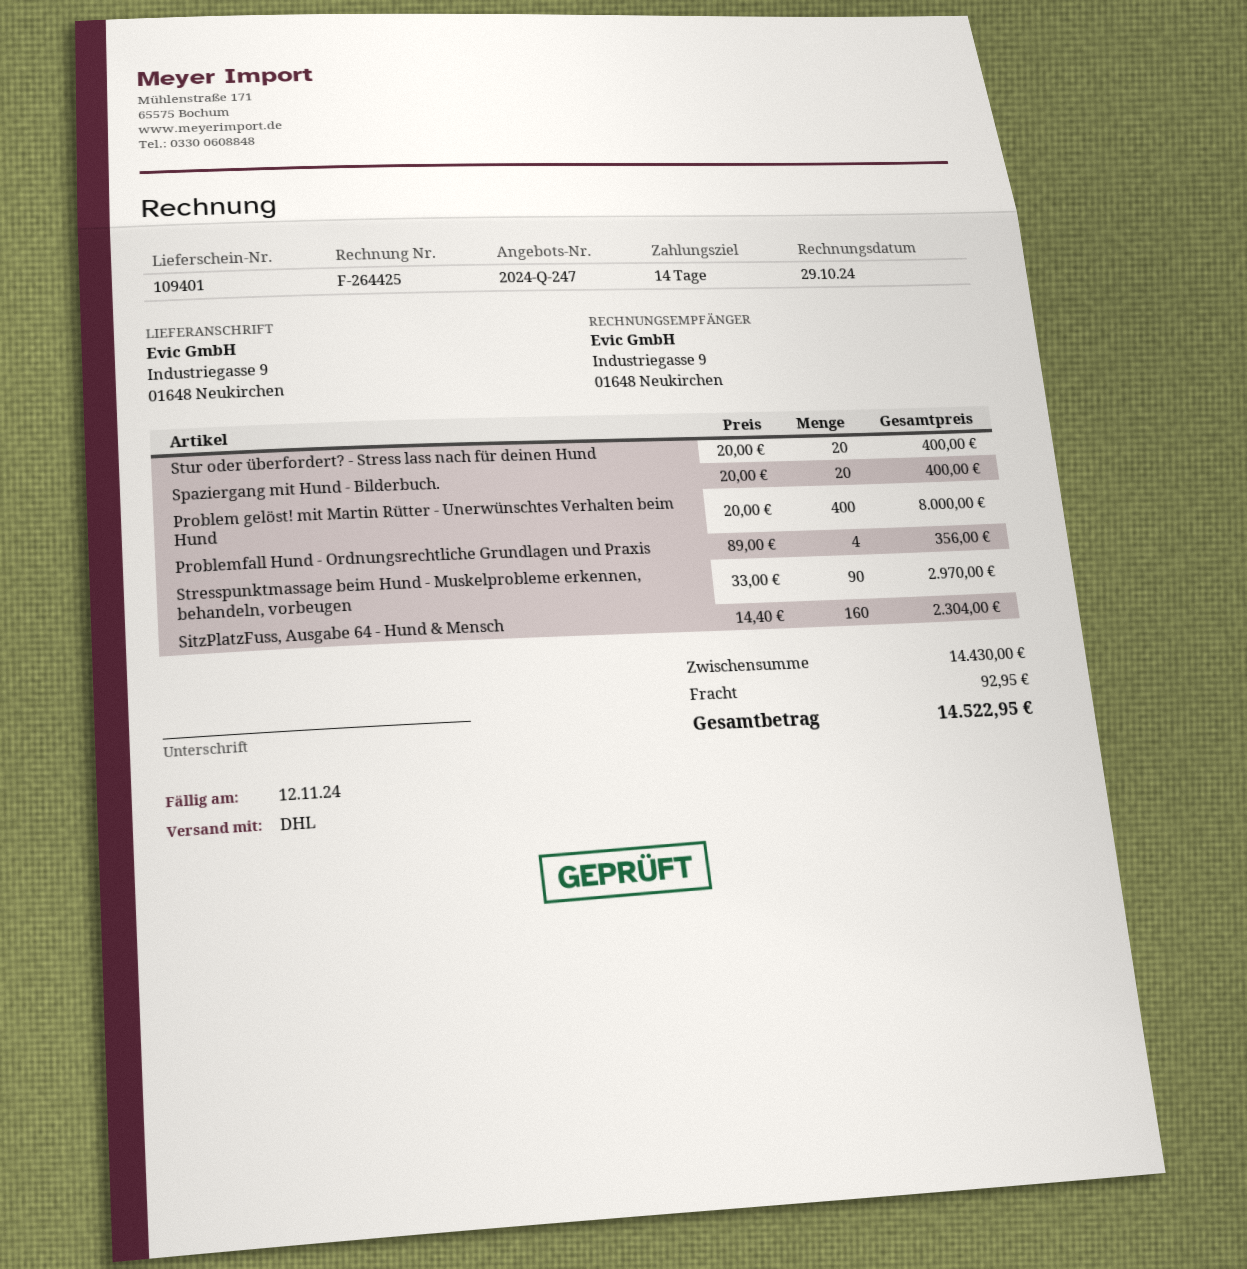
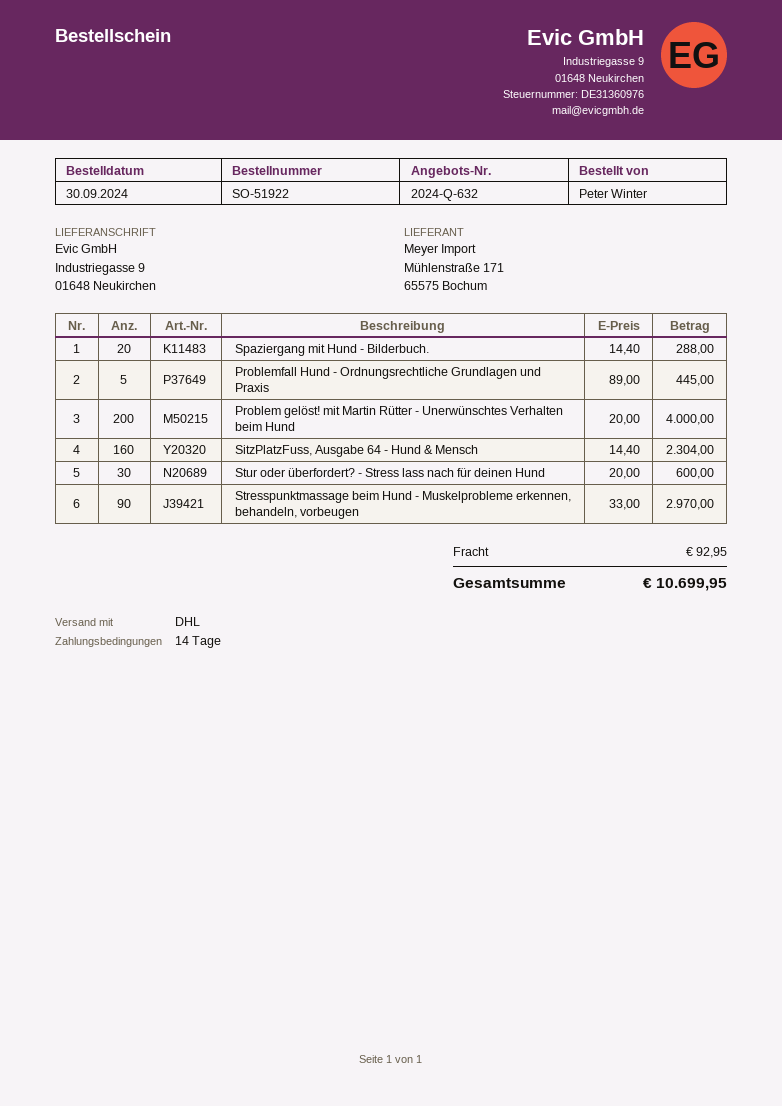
quote number: 2024-Q-247 -> 2024-Q-632
Stur oder überfordert? - Stress lass nach für deinen Hund: 20 x 20.00 = 400.00 -> 30 x 20.00 = 600.00
Spaziergang mit Hund - Bilderbuch.: 20 x 20.00 = 400.00 -> 20 x 14.40 = 288.00
Problem gelöst! mit Martin Rütter - Unerwünschtes Verhalten beim Hund: 400 x 20.00 = 8000.00 -> 200 x 20.00 = 4000.00
Problemfall Hund - Ordnungsrechtliche Grundlagen und Praxis: 4 x 89.00 = 356.00 -> 5 x 89.00 = 445.00
total: 14522.95 -> 10699.95

